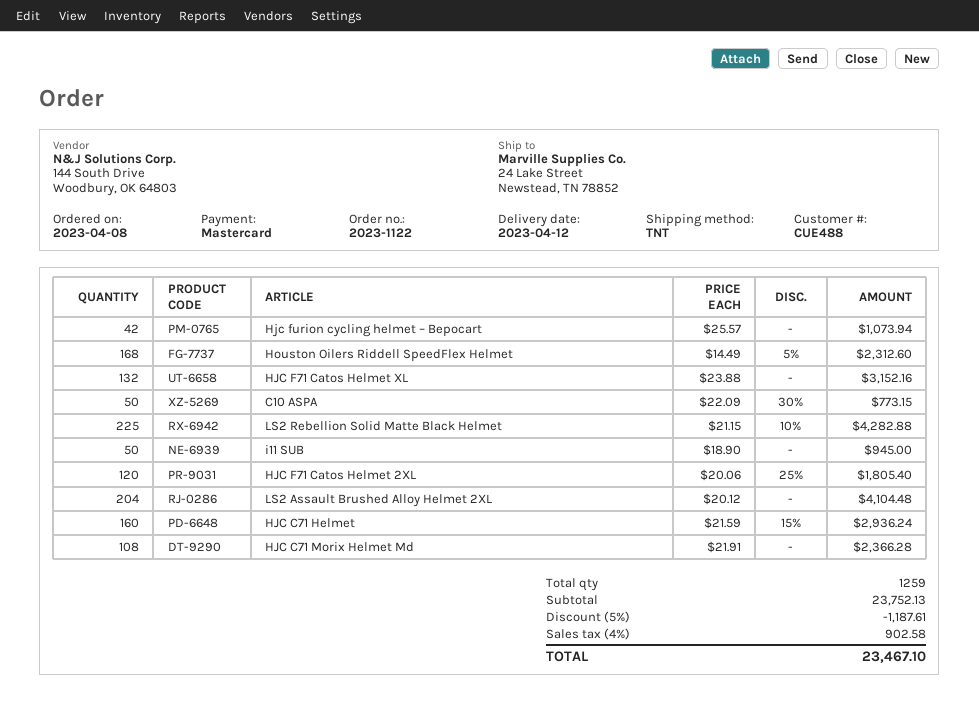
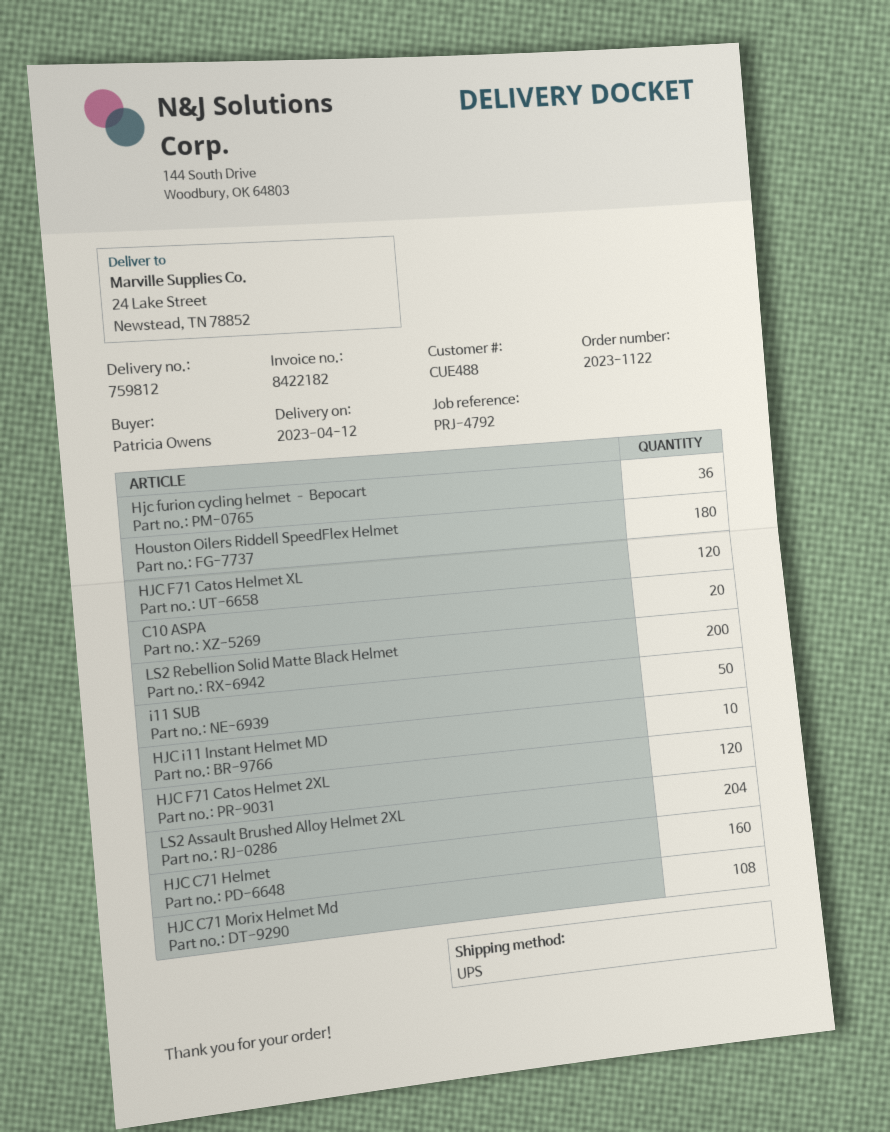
shipping method: TNT -> UPS
Hjc furion cycling helmet – Bepocart: 42 -> 36
Houston Oilers Riddell SpeedFlex Helmet: 168 -> 180
HJC F71 Catos Helmet XL: 132 -> 120
C10 ASPA: 50 -> 20
LS2 Rebellion Solid Matte Black Helmet: 225 -> 200
HJC i11 Instant Helmet MD: none -> 10

